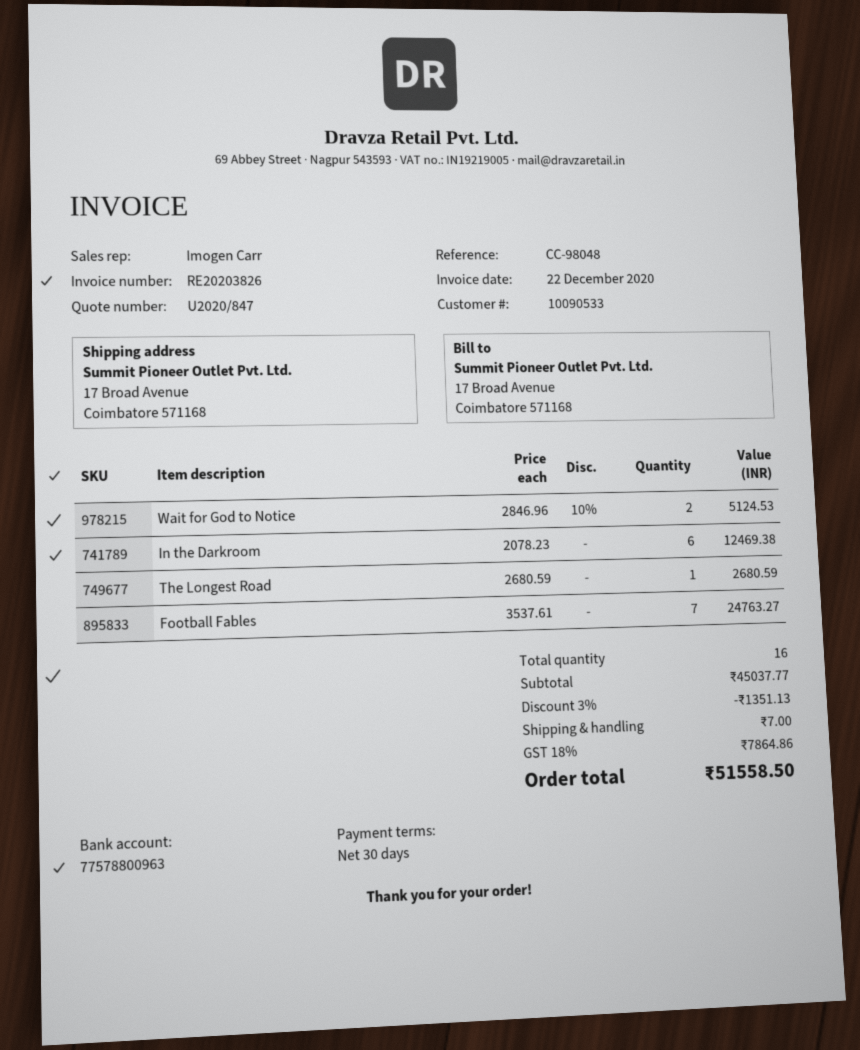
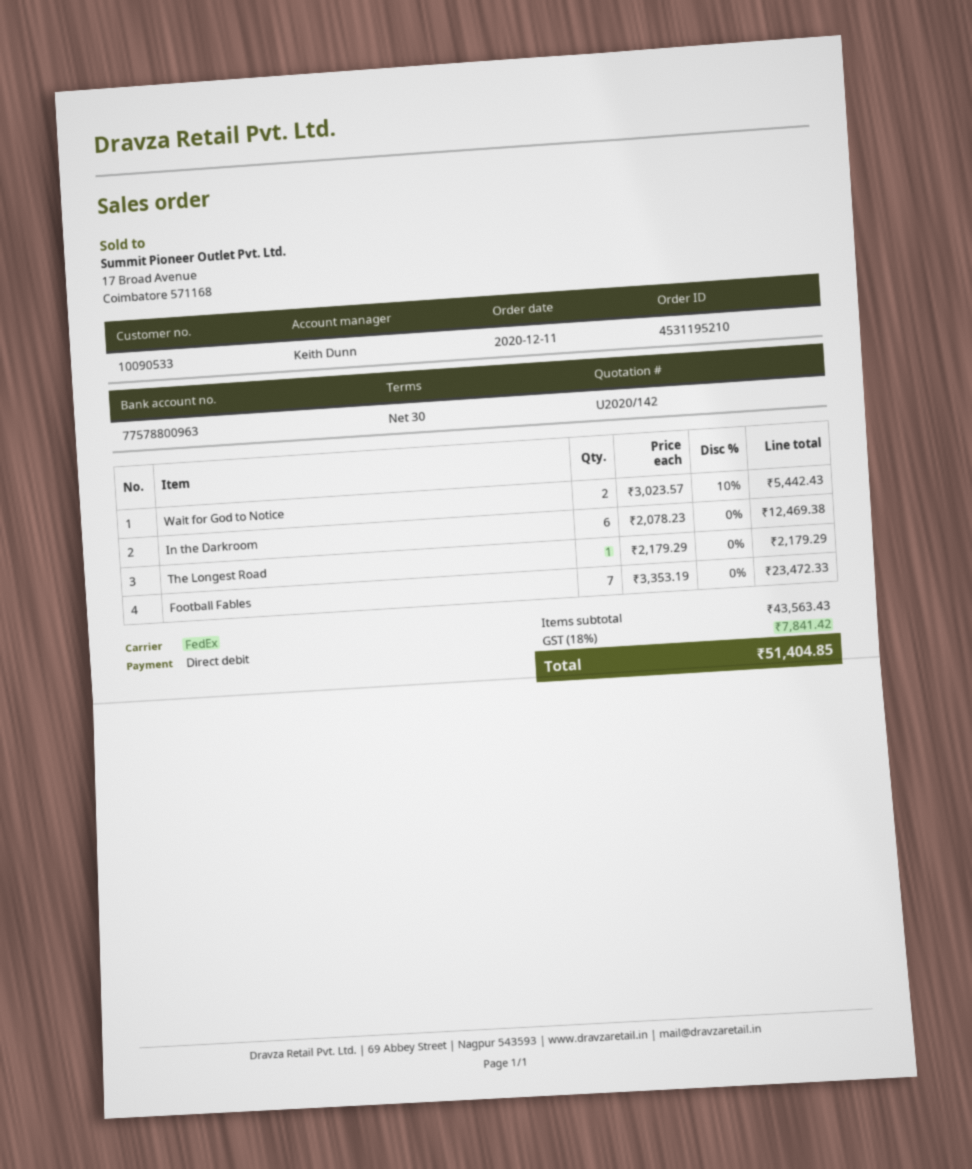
quote number: U2020/847 -> U2020/142
sales rep: Imogen Carr -> Keith Dunn
Wait for God to Notice: 2 x 2846.96 - 10% = 5124.53 -> 2 x 3023.57 - 10% = 5442.43
The Longest Road: 1 x 2680.59 = 2680.59 -> 1 x 2179.29 = 2179.29
Football Fables: 7 x 3537.61 = 24763.27 -> 7 x 3353.19 = 23472.33
subtotal: 45037.77 -> 43563.43
discount: 3% = 1351.13 -> none
shipping: 7.00 -> none
tax: 18% = 7864.86 -> 18% = 7841.42
total: 51558.50 -> 51404.85

